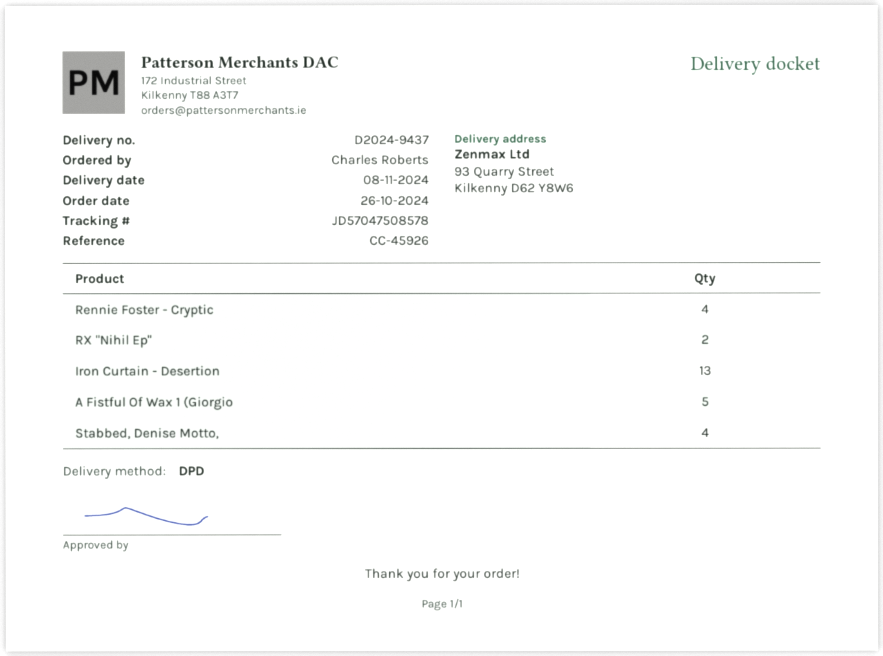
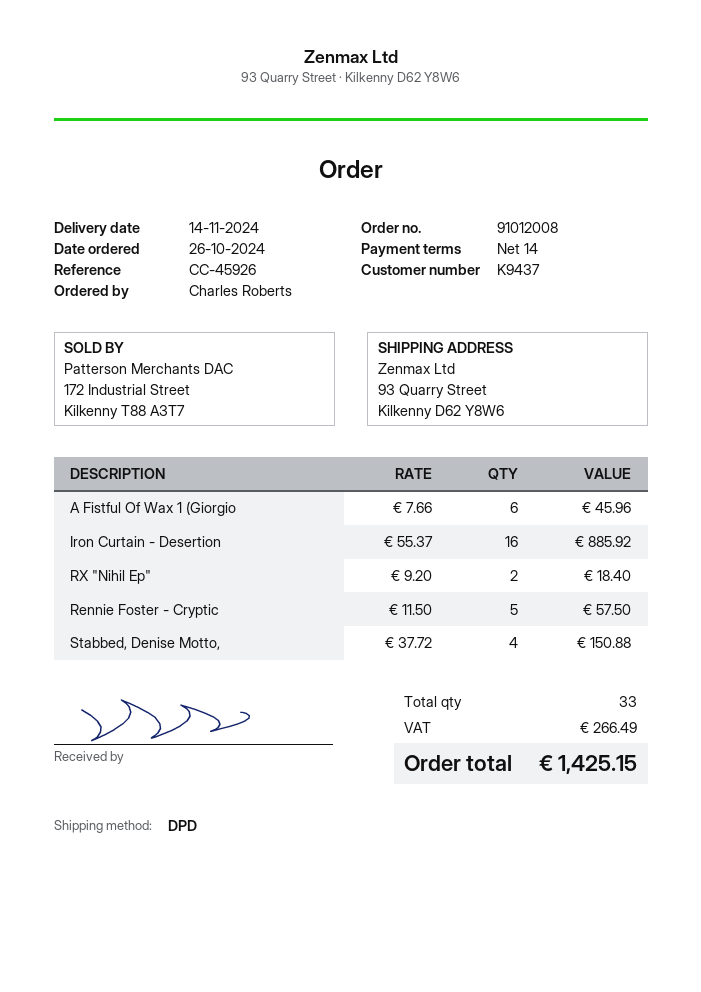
delivery date: 2024-11-08 -> 2024-11-14
Rennie Foster - Cryptic: 4 -> 5
Iron Curtain - Desertion: 13 -> 16
A Fistful Of Wax 1 (Giorgio: 5 -> 6

